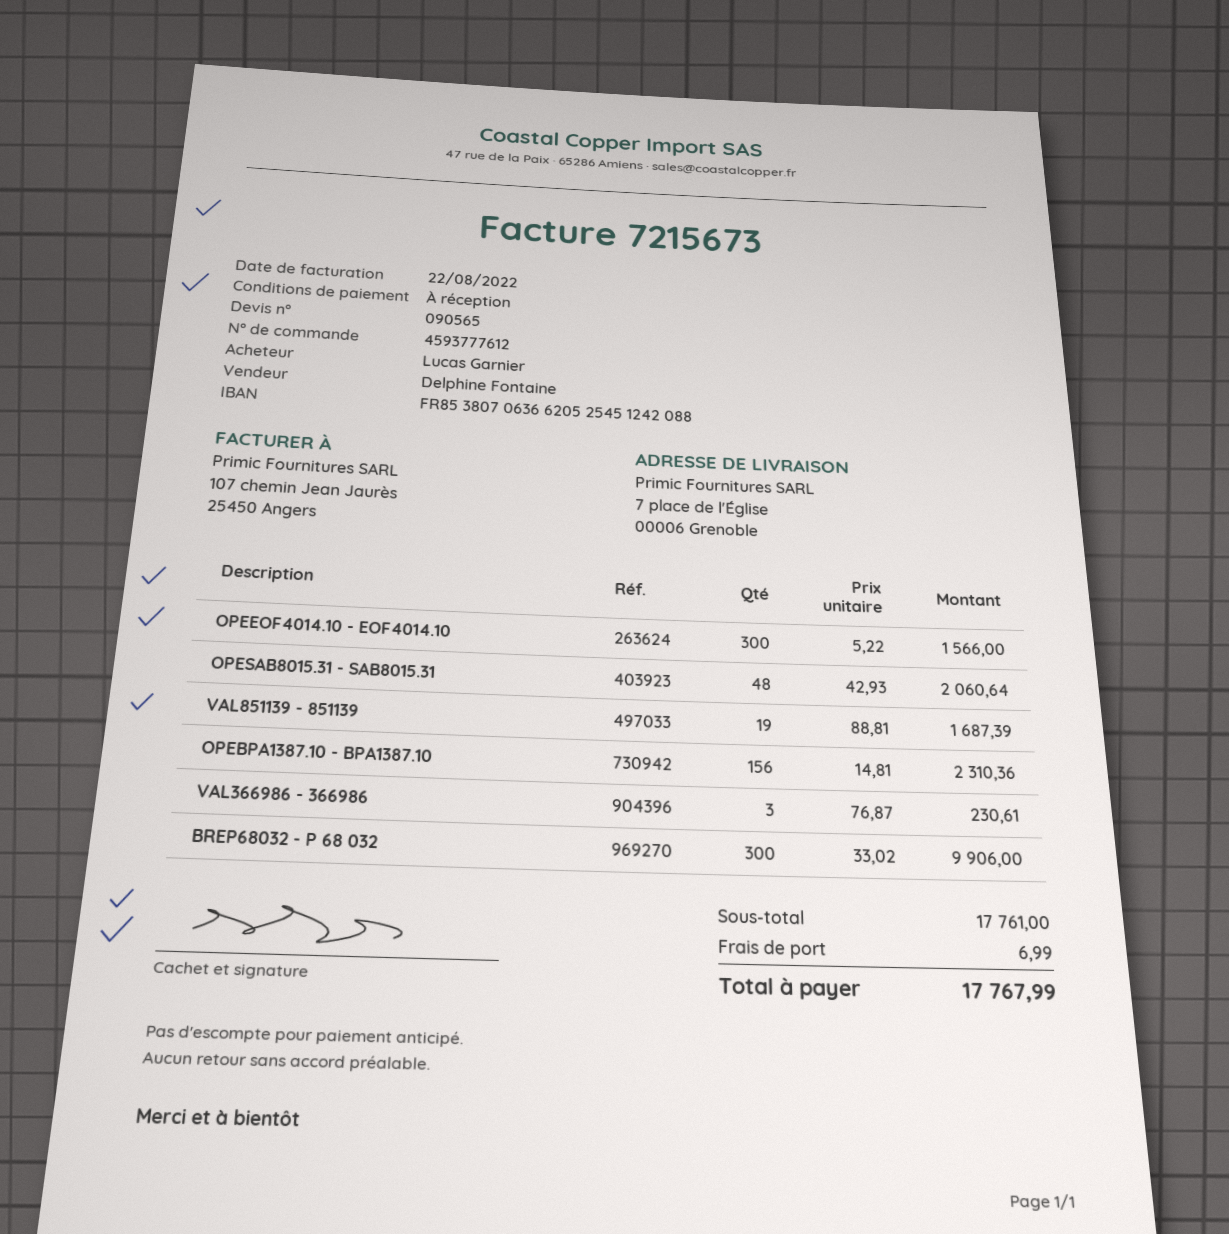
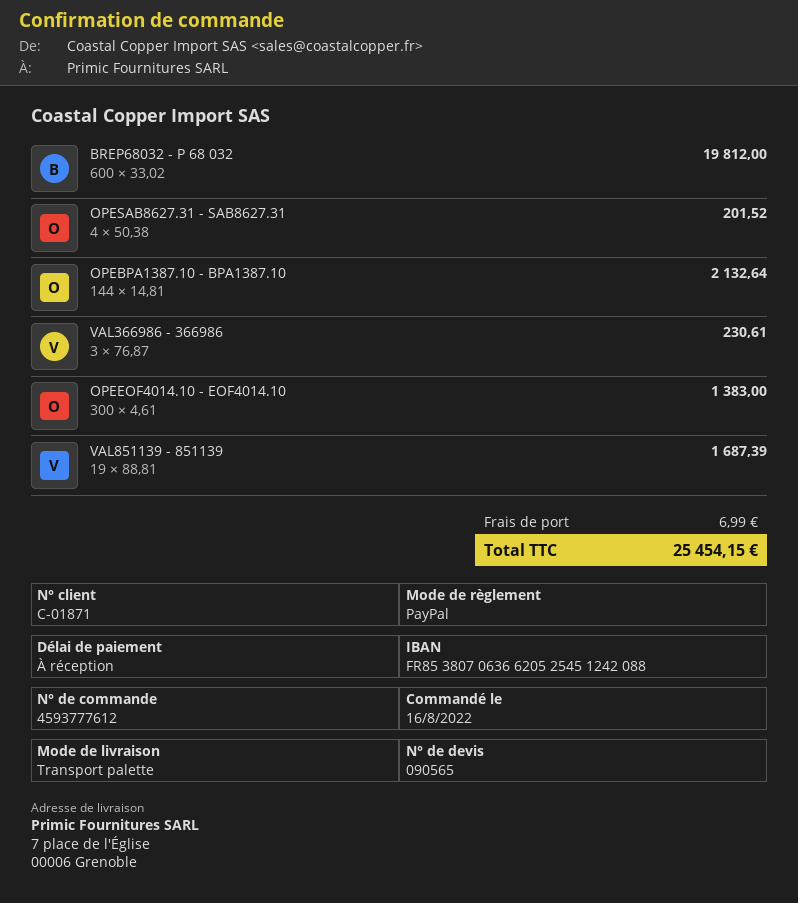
OPEEOF4014.10 - EOF4014.10: 300 x 5.22 = 1566.00 -> 300 x 4.61 = 1383.00
OPESAB8015.31 - SAB8015.31: 48 x 42.93 = 2060.64 -> none
OPEBPA1387.10 - BPA1387.10: 156 x 14.81 = 2310.36 -> 144 x 14.81 = 2132.64
BREP68032 - P 68 032: 300 x 33.02 = 9906.00 -> 600 x 33.02 = 19812.00
OPESAB8627.31 - SAB8627.31: none -> 4 x 50.38 = 201.52
total: 17767.99 -> 25454.15

